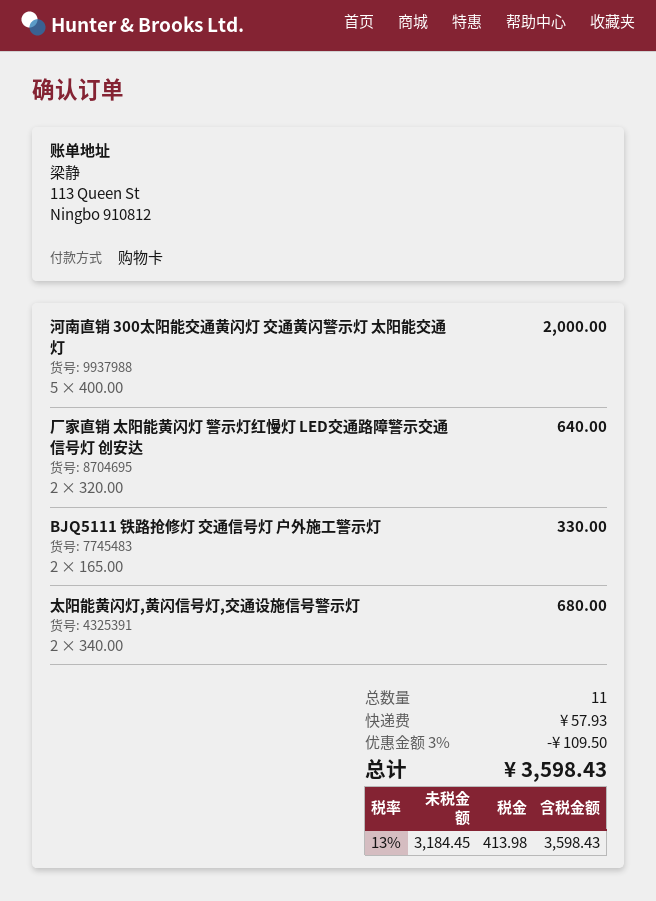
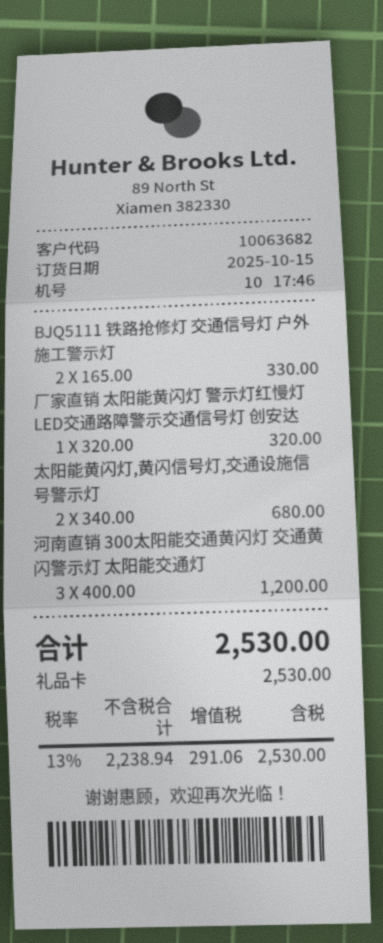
河南直销 300太阳能交通黄闪灯 交通黄闪警示灯 太阳能交通灯: 5 x 400.00 = 2000.00 -> 3 x 400.00 = 1200.00
厂家直销 太阳能黄闪灯 警示灯红慢灯 LED交通路障警示交通信号灯 创安达: 2 x 320.00 = 640.00 -> 1 x 320.00 = 320.00
discount: 3% = 109.50 -> none
shipping: 57.93 -> none
net: 3184.45 -> 2238.94
tax: 13% = 413.98 -> 13% = 291.06
total: 3598.43 -> 2530.00

